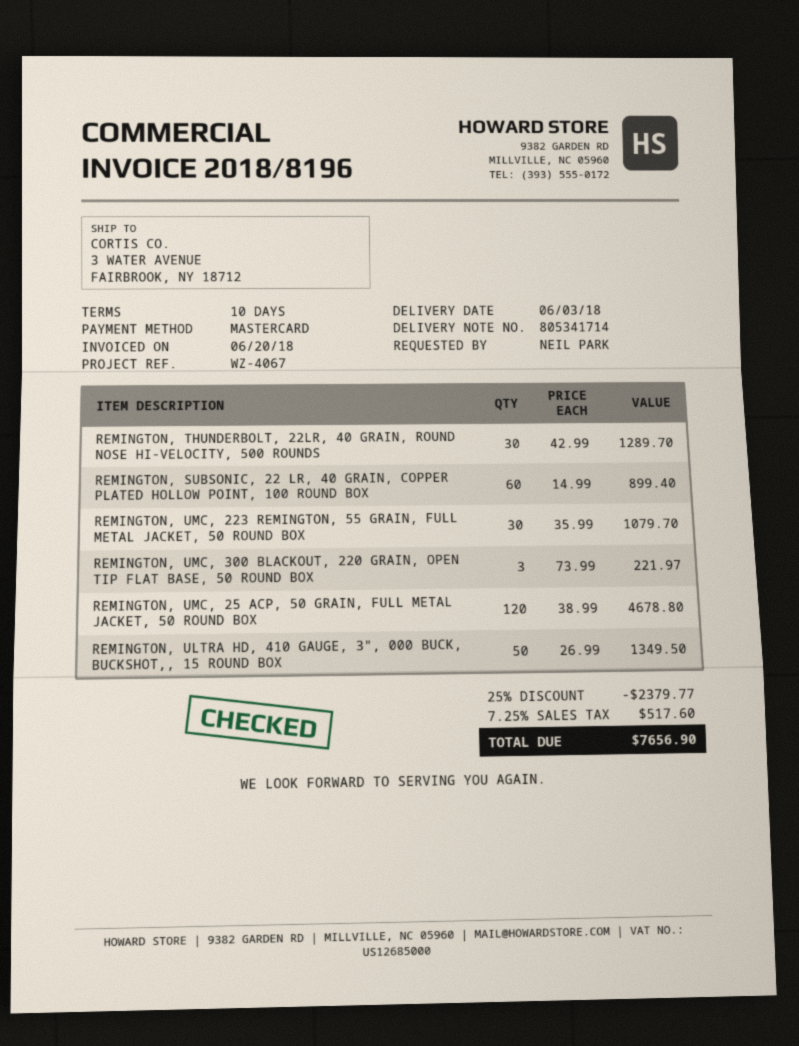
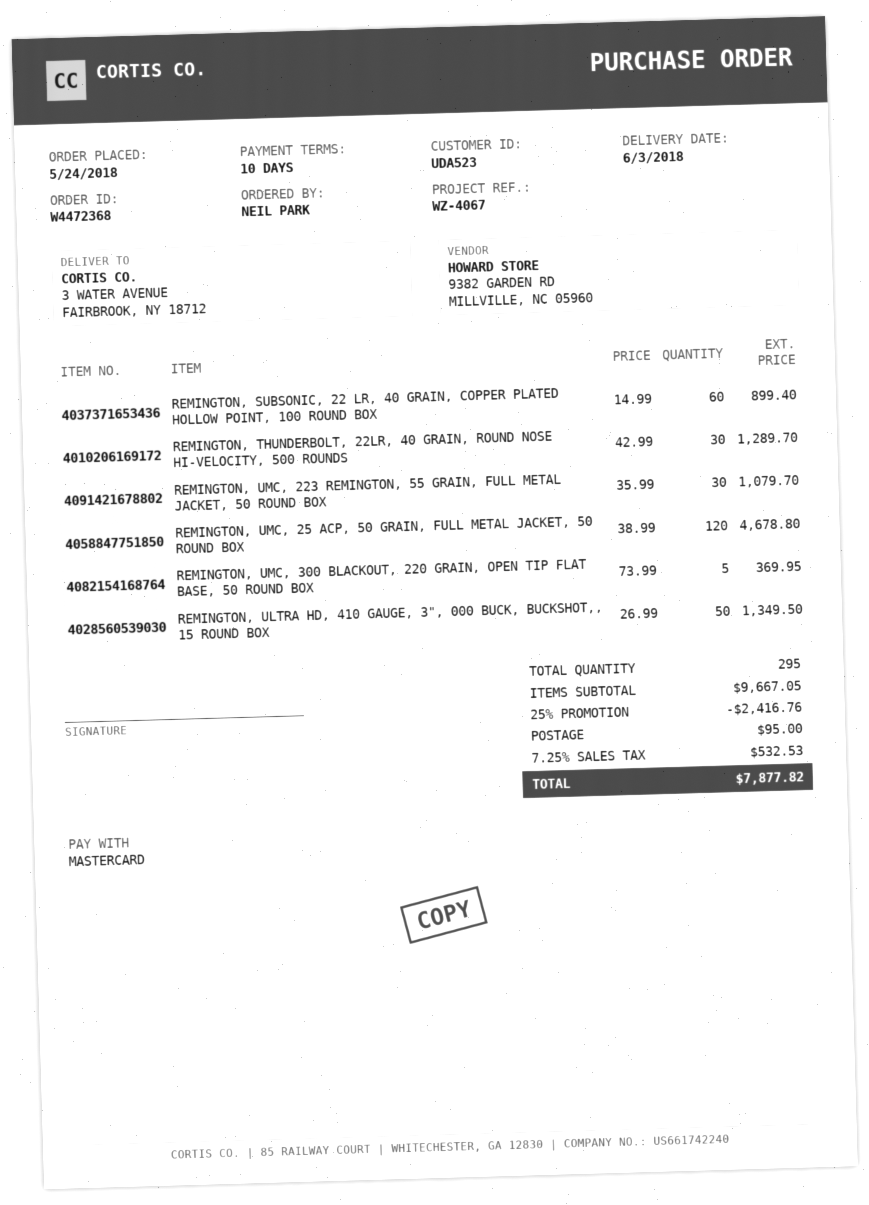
REMINGTON, UMC, 300 BLACKOUT, 220 GRAIN, OPEN TIP FLAT BASE, 50 ROUND BOX: 3 x 73.99 = 221.97 -> 5 x 73.99 = 369.95
discount: 25% = 2379.77 -> 25% = 2416.76
shipping: none -> 95.00
tax: 7.25% = 517.60 -> 7.25% = 532.53
total: 7656.90 -> 7877.82

